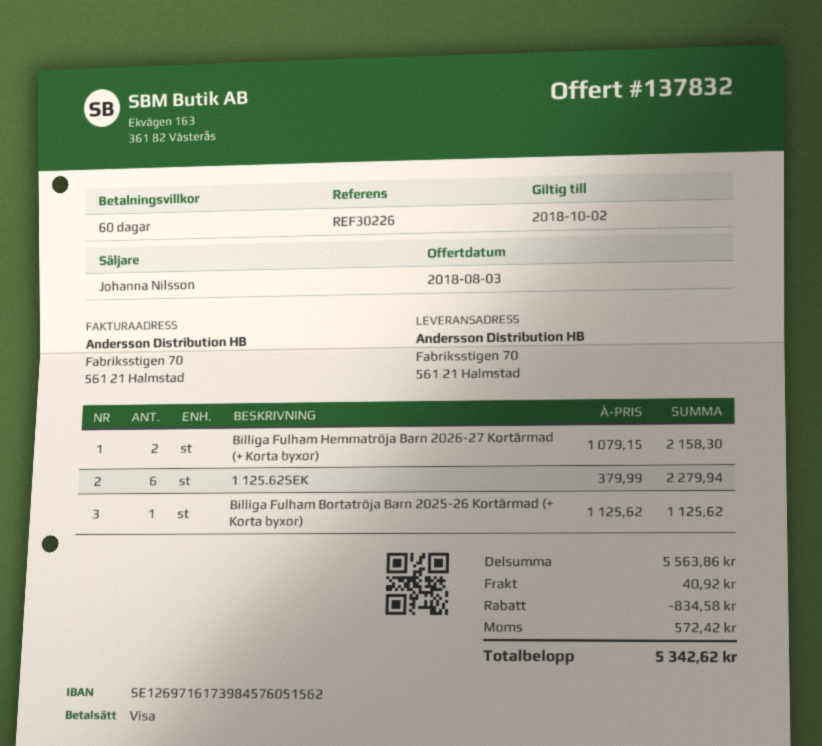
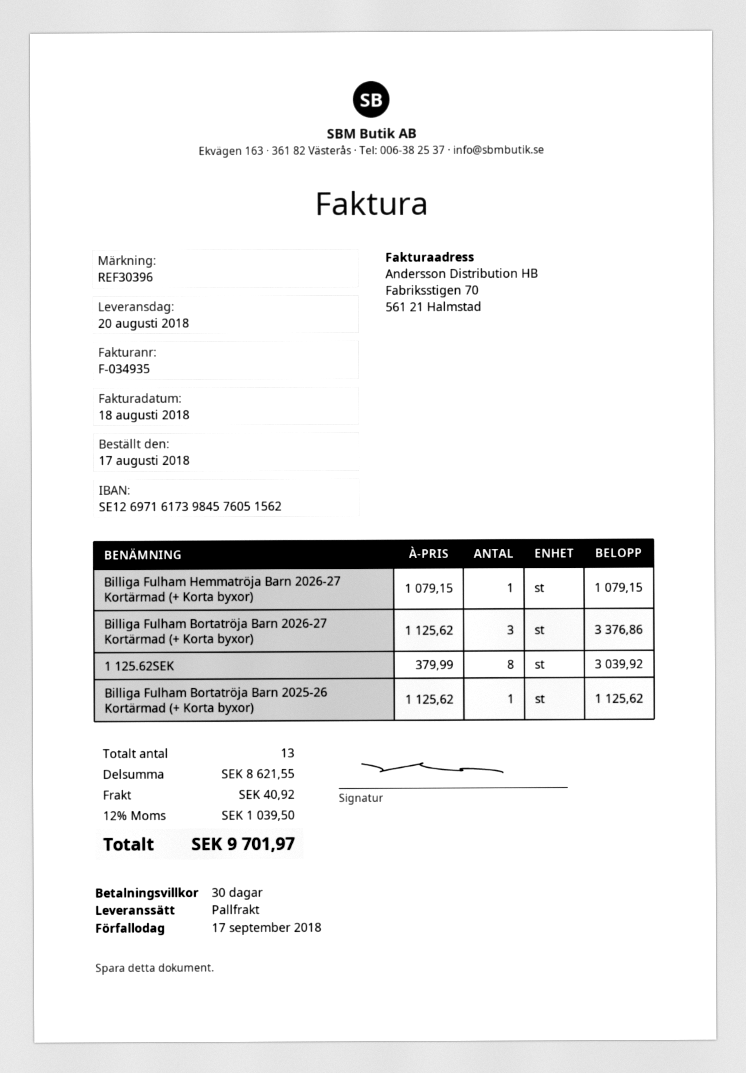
payment terms: 60 days -> 30 days
reference: REF30226 -> REF30396
Billiga Fulham Hemmatröja Barn 2026-27 Kortärmad (+ Korta byxor): 2 x 1079.15 = 2158.30 -> 1 x 1079.15 = 1079.15
1 125.62SEK: 6 x 379.99 = 2279.94 -> 8 x 379.99 = 3039.92
Billiga Fulham Bortatröja Barn 2026-27 Kortärmad (+ Korta byxor): none -> 3 x 1125.62 = 3376.86
subtotal: 5563.86 -> 8621.55
discount: 834.58 -> none
tax: 572.42 -> 1039.50
total: 5342.62 -> 9701.97

